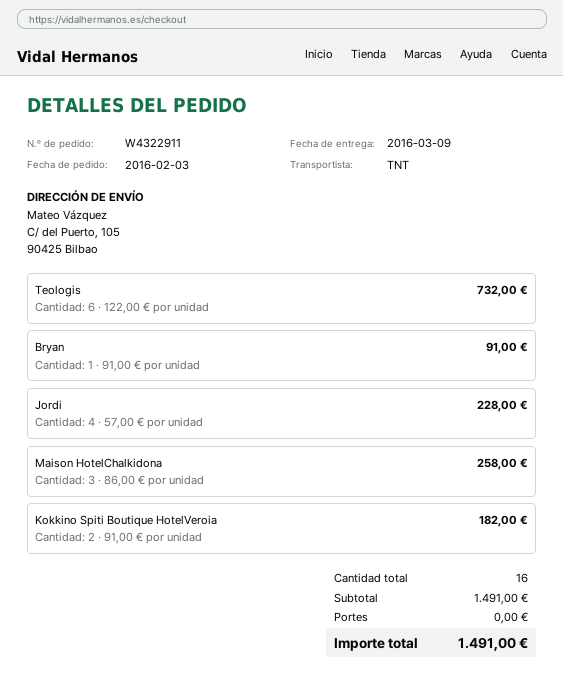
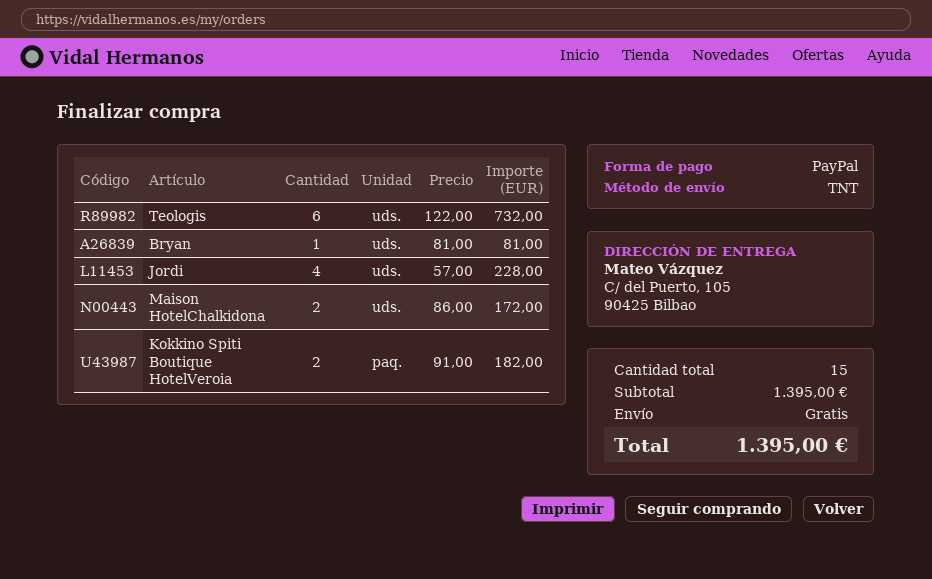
Bryan: 1 x 91.00 = 91.00 -> 1 x 81.00 = 81.00
Maison HotelChalkidona: 3 x 86.00 = 258.00 -> 2 x 86.00 = 172.00
total quantity: 16 -> 15
subtotal: 1491.00 -> 1395.00
total: 1491.00 -> 1395.00

